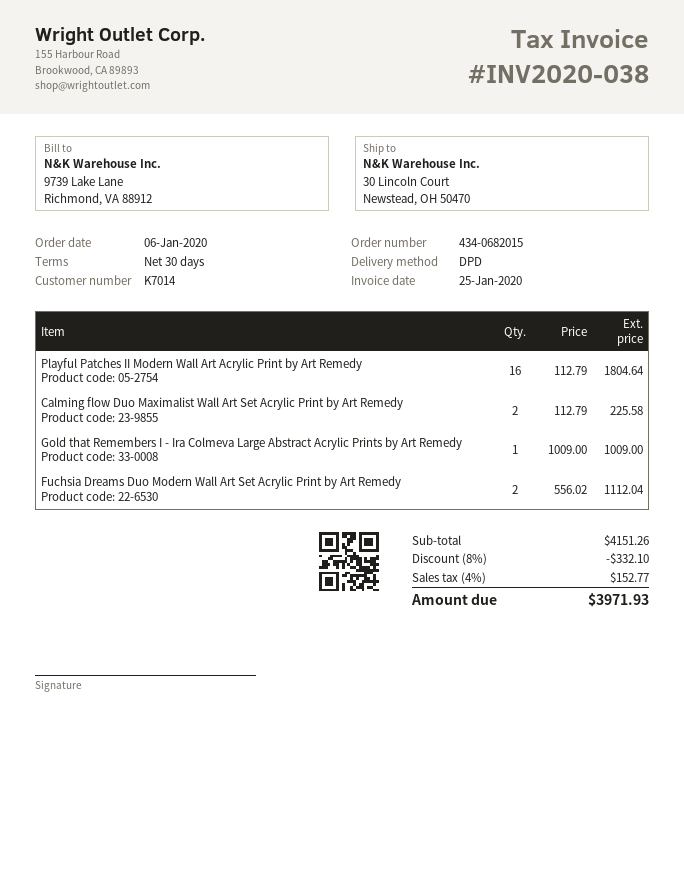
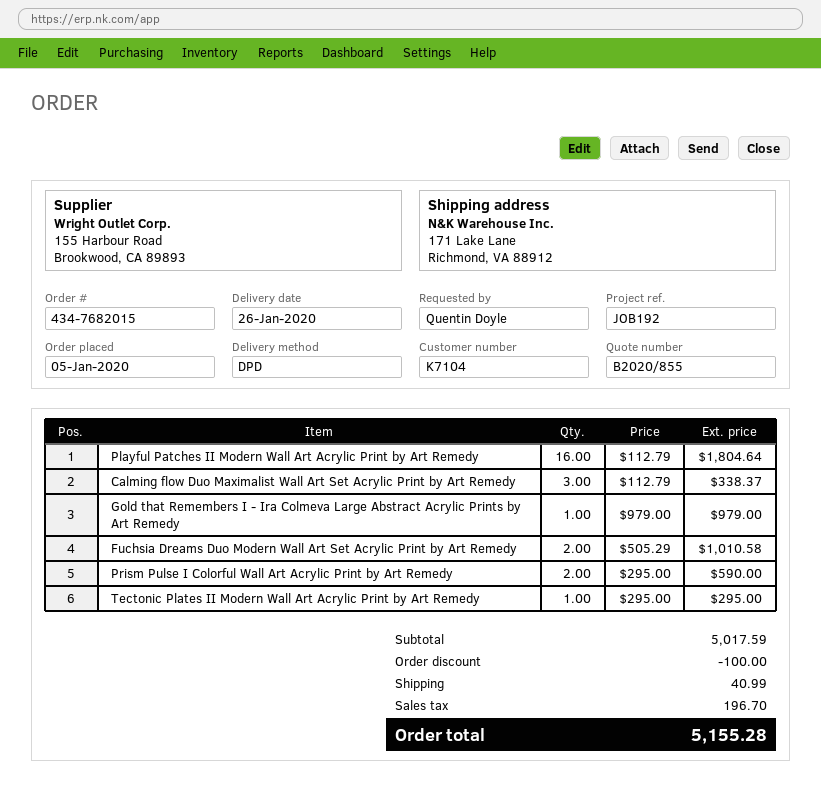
order number: 434-0682015 -> 434-7682015
order date: 2020-01-06 -> 2020-01-05
customer number: K7014 -> K7104
ship to: 30 Lincoln Court, Newstead, OH 50470 -> 171 Lake Lane, Richmond, VA 88912
Calming flow Duo Maximalist Wall Art Set Acrylic Print by Art Remedy: 2 x 112.79 = 225.58 -> 3 x 112.79 = 338.37
Gold that Remembers I - Ira Colmeva Large Abstract Acrylic Prints by Art Remedy: 1 x 1009.00 = 1009.00 -> 1 x 979.00 = 979.00
Fuchsia Dreams Duo Modern Wall Art Set Acrylic Print by Art Remedy: 2 x 556.02 = 1112.04 -> 2 x 505.29 = 1010.58
Prism Pulse I Colorful Wall Art Acrylic Print by Art Remedy: none -> 2 x 295.00 = 590.00
Tectonic Plates II Modern Wall Art Acrylic Print by Art Remedy: none -> 1 x 295.00 = 295.00
subtotal: 4151.26 -> 5017.59
discount: 332.10 -> 100.00
shipping: none -> 40.99
tax: 152.77 -> 196.70
total: 3971.93 -> 5155.28

